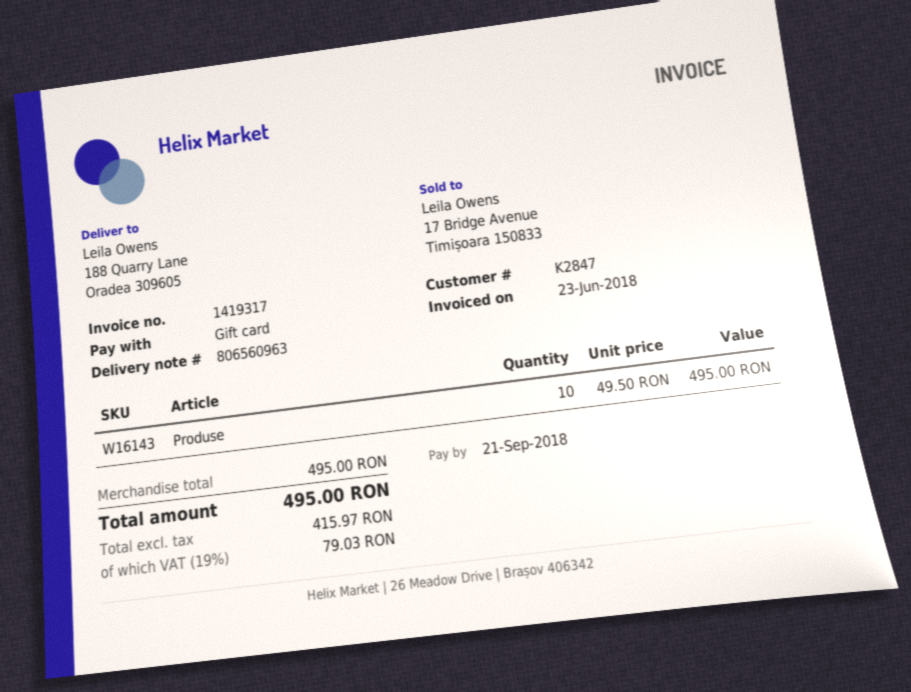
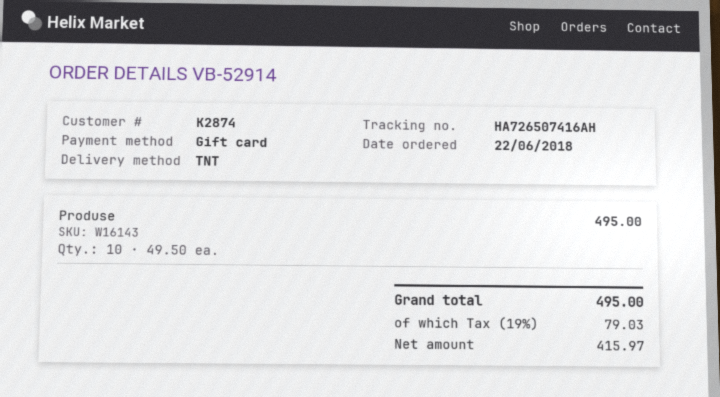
customer number: K2847 -> K2874

